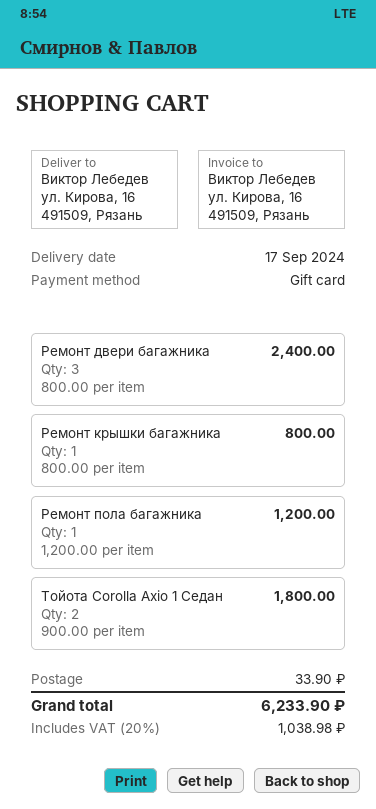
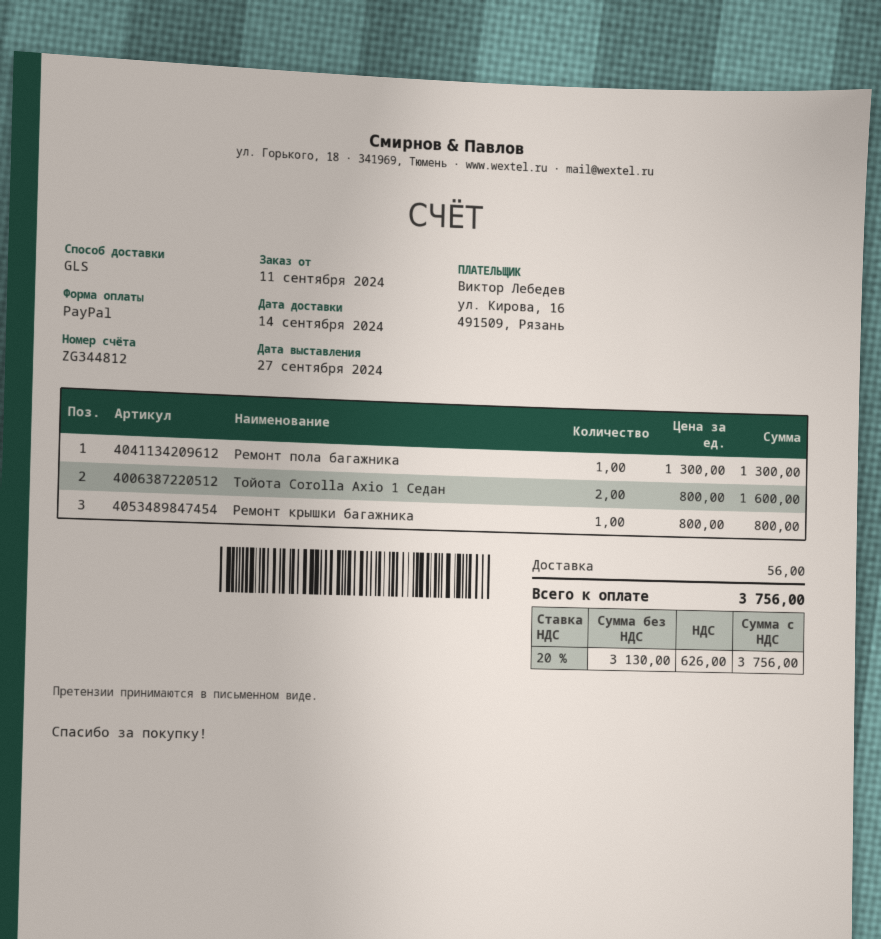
delivery date: 2024-09-17 -> 2024-09-14
payment method: gift card -> PayPal
Ремонт двери багажника: 3 x 800.00 = 2400.00 -> none
Ремонт пола багажника: 1 x 1200.00 = 1200.00 -> 1 x 1300.00 = 1300.00
Тойота Corolla Axio 1 Седан: 2 x 900.00 = 1800.00 -> 2 x 800.00 = 1600.00
shipping: 33.90 -> 56.00
tax: 20% = 1038.98 -> 20% = 626.00
total: 6233.90 -> 3756.00

